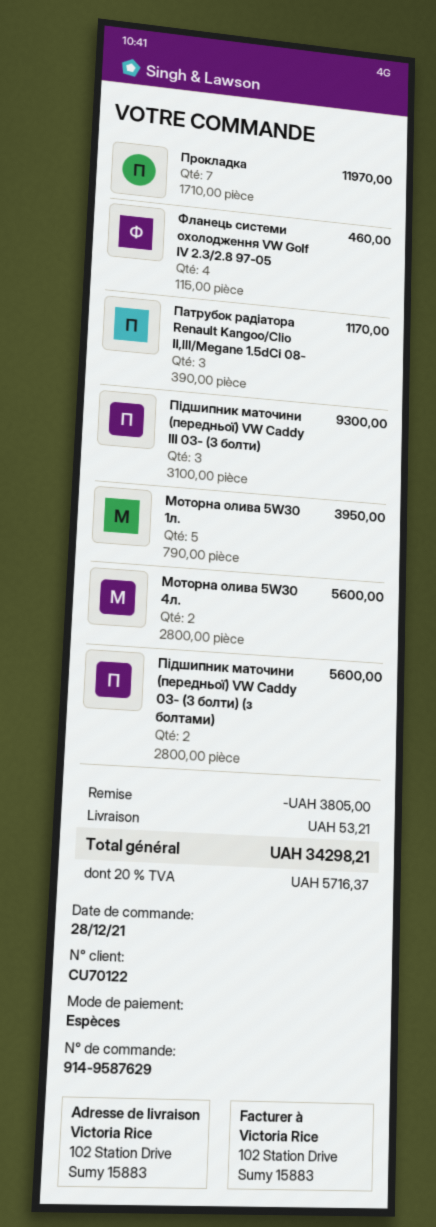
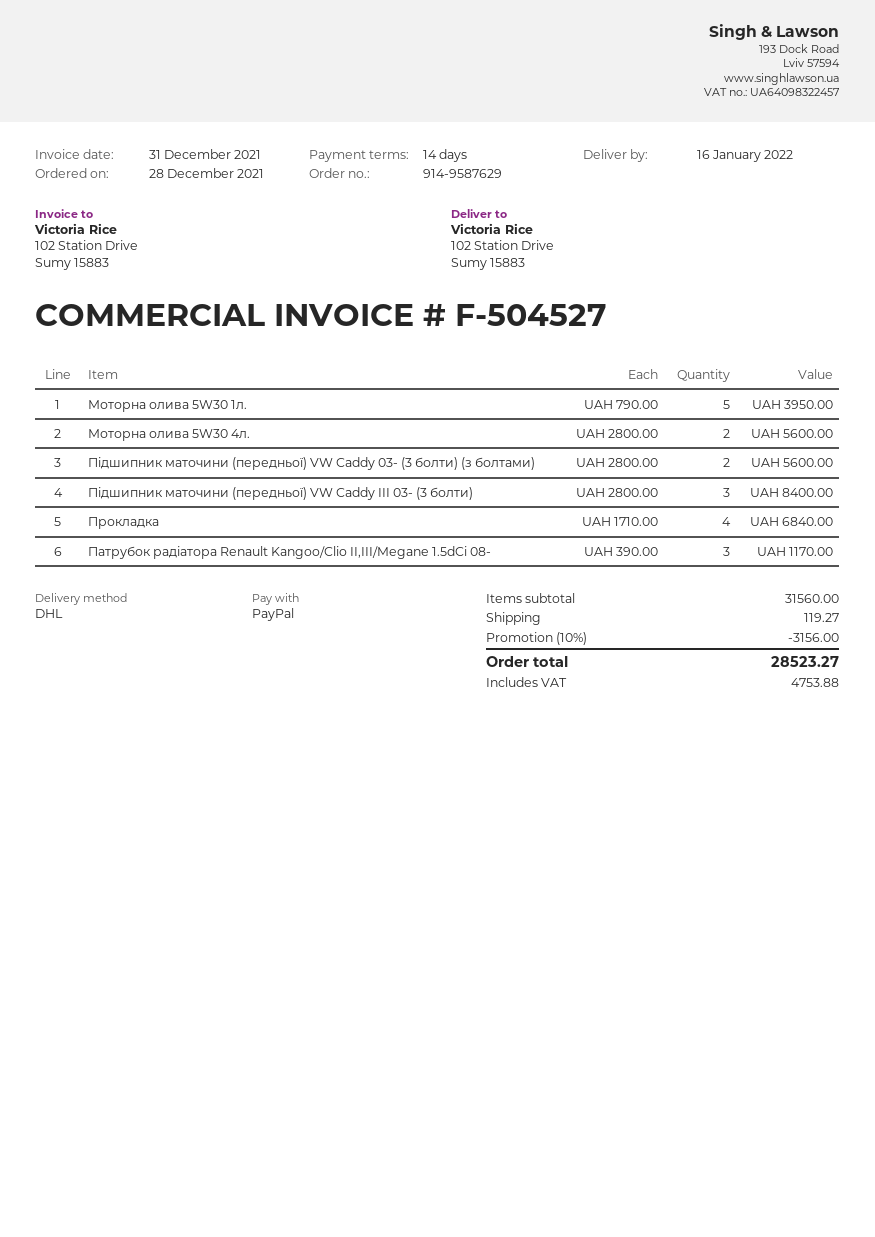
payment method: cash -> PayPal
Прокладка: 7 x 1710.00 = 11970.00 -> 4 x 1710.00 = 6840.00
Фланець системи охолодження VW Golf IV 2.3/2.8 97-05: 4 x 115.00 = 460.00 -> none
Підшипник маточини (передньої) VW Caddy III 03- (3 болти): 3 x 3100.00 = 9300.00 -> 3 x 2800.00 = 8400.00
discount: 3805.00 -> 3156.00
shipping: 53.21 -> 119.27
tax: 5716.37 -> 4753.88
total: 34298.21 -> 28523.27

